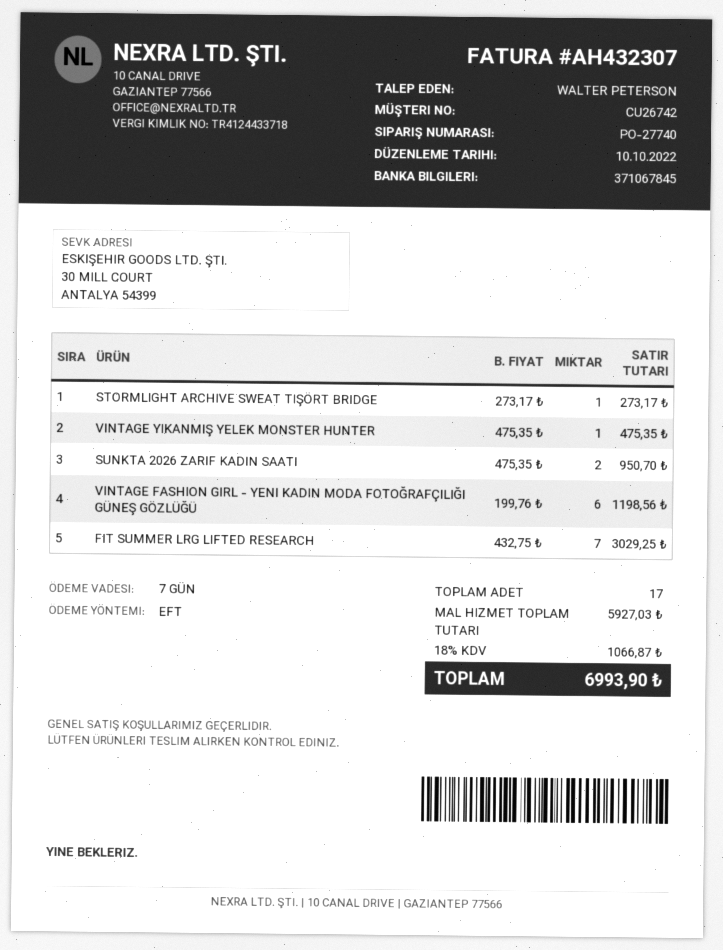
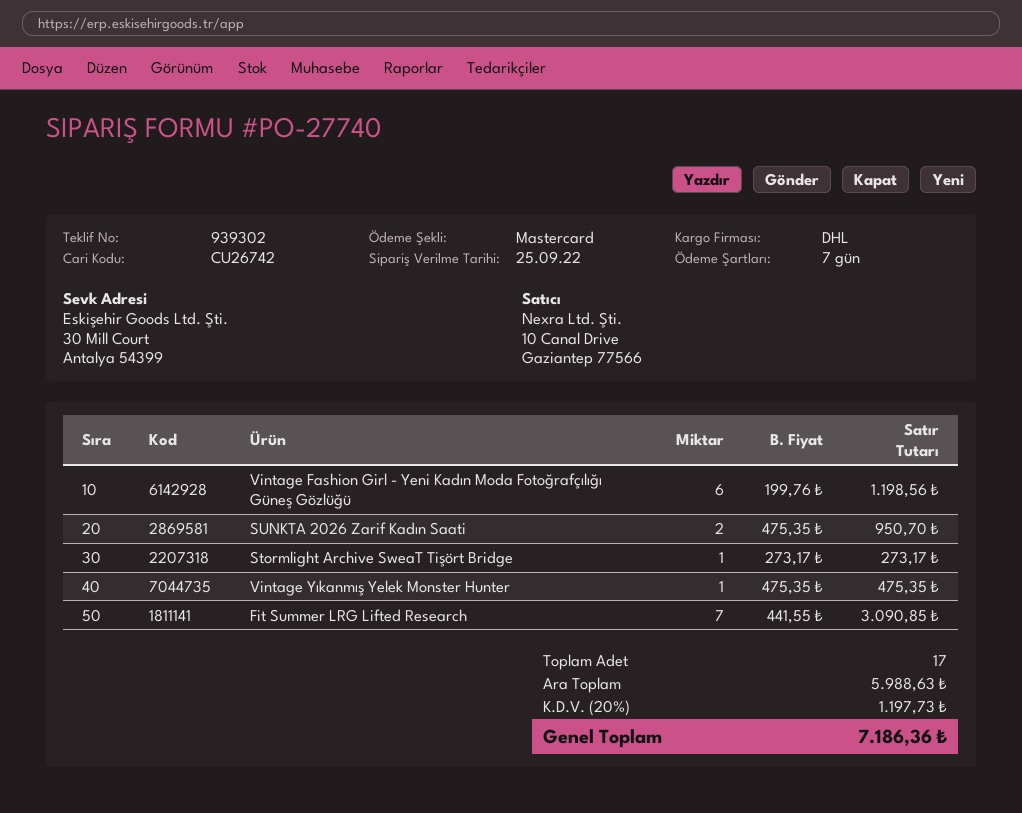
payment method: bank transfer -> Mastercard
FIT SUMMER LRG LIFTED RESEARCH: 7 x 432.75 = 3029.25 -> 7 x 441.55 = 3090.85
subtotal: 5927.03 -> 5988.63
tax: 18% = 1066.87 -> 20% = 1197.73
total: 6993.90 -> 7186.36

